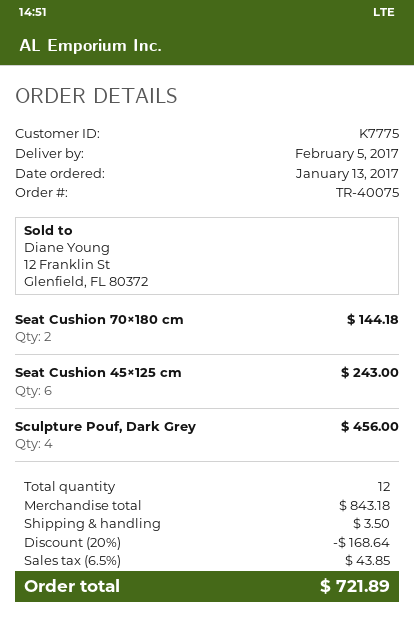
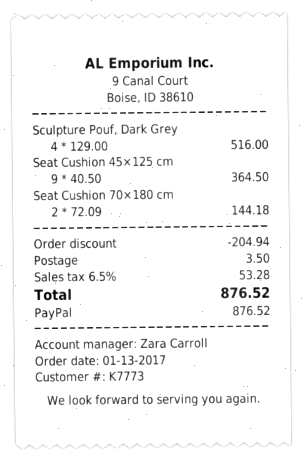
customer number: K7775 -> K7773
Seat Cushion 45×125 cm: 6 for 243.00 -> 9 for 364.50
Sculpture Pouf, Dark Grey: 4 for 456.00 -> 4 for 516.00
discount: 168.64 -> 204.94
tax: 6.5% = 43.85 -> 6.5% = 53.28
total: 721.89 -> 876.52

